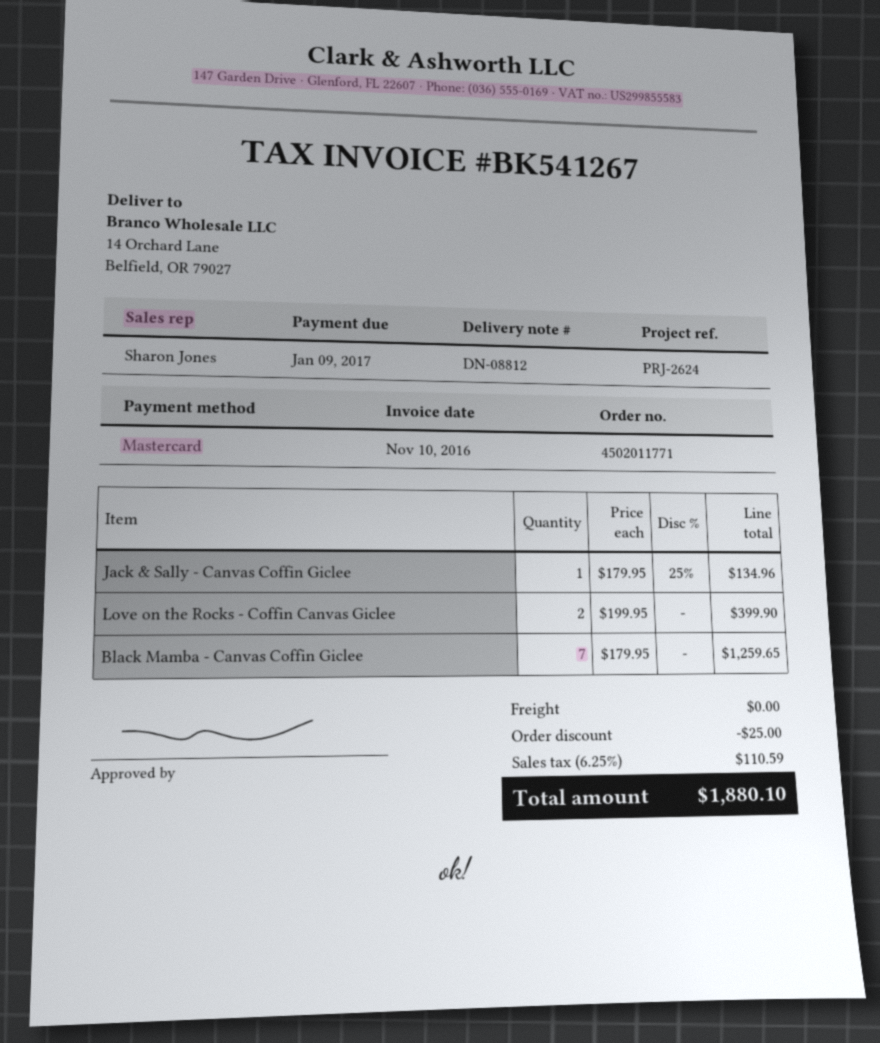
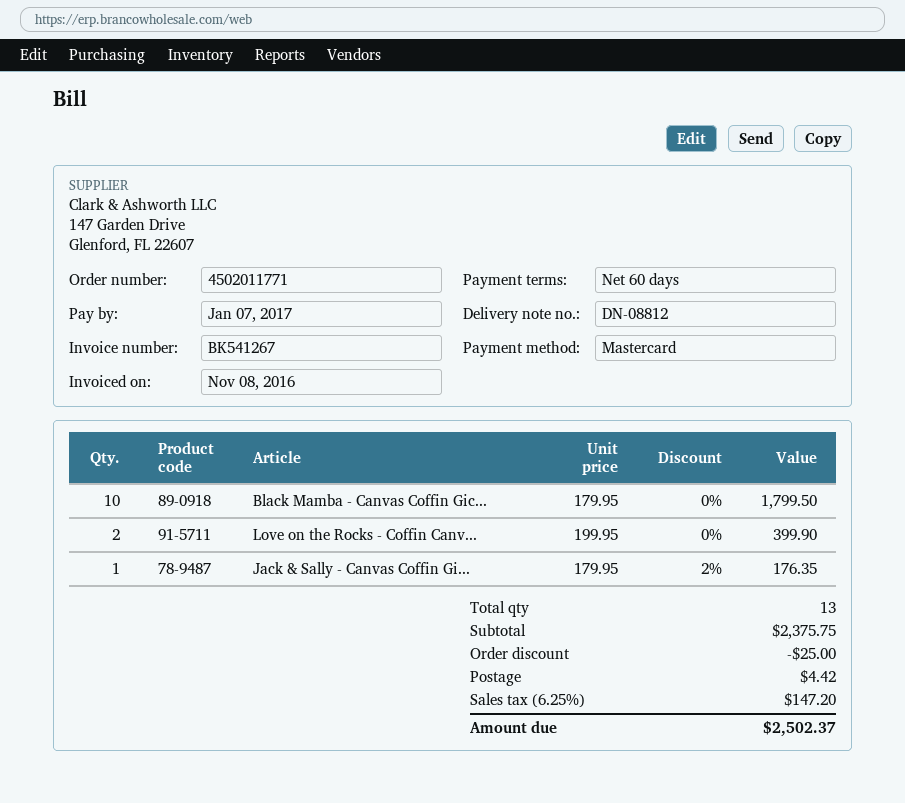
invoice date: 2016-11-10 -> 2016-11-08
due date: 2017-01-09 -> 2017-01-07
Jack & Sally - Canvas Coffin Giclee: 1 x 179.95 - 25% = 134.96 -> 1 x 179.95 - 2% = 176.35
Black Mamba - Canvas Coffin Giclee: 7 x 179.95 = 1259.65 -> 10 x 179.95 = 1799.50
shipping: 0.00 -> 4.42
tax: 6.25% = 110.59 -> 6.25% = 147.20
total: 1880.10 -> 2502.37

